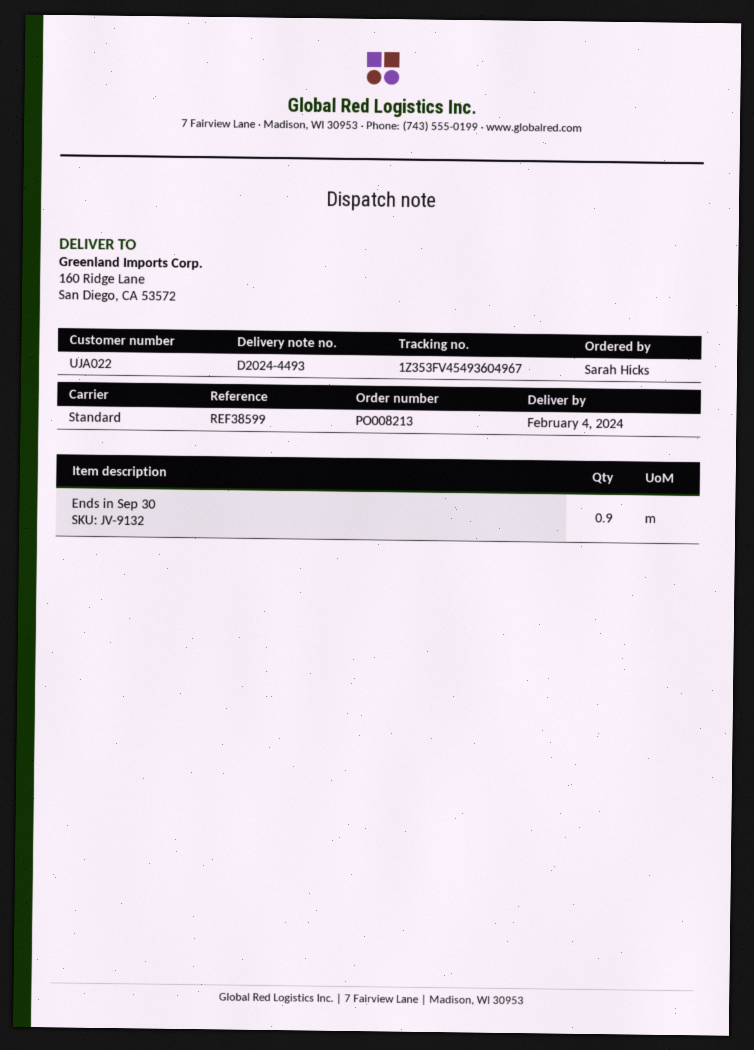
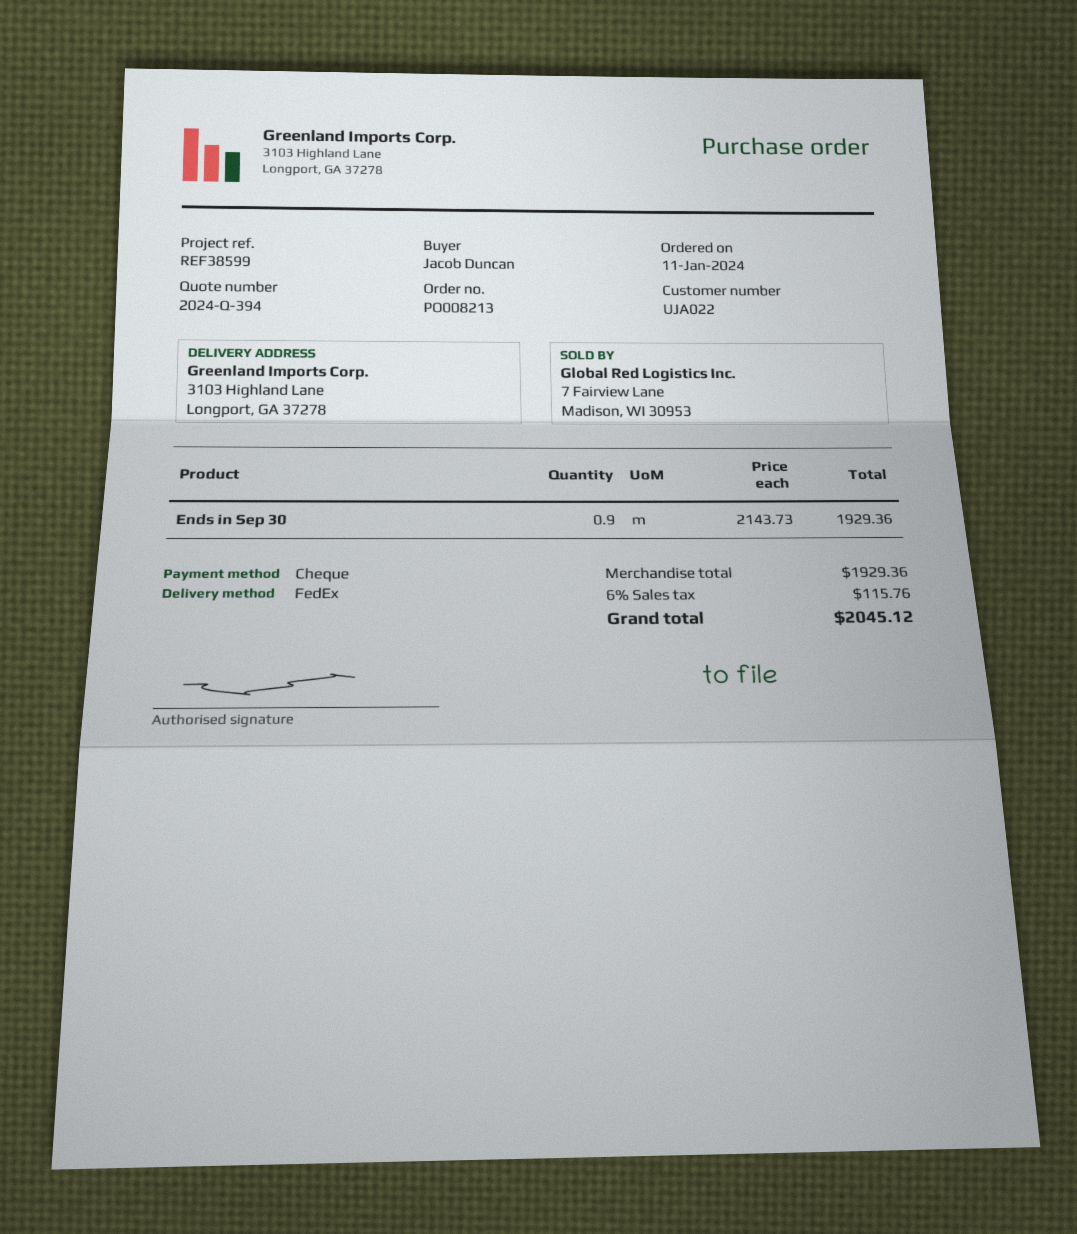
ordered by: Sarah Hicks -> Jacob Duncan
shipping method: standard -> FedEx
ship to: 160 Ridge Lane, San Diego, CA 53572 -> 3103 Highland Lane, Longport, GA 37278

